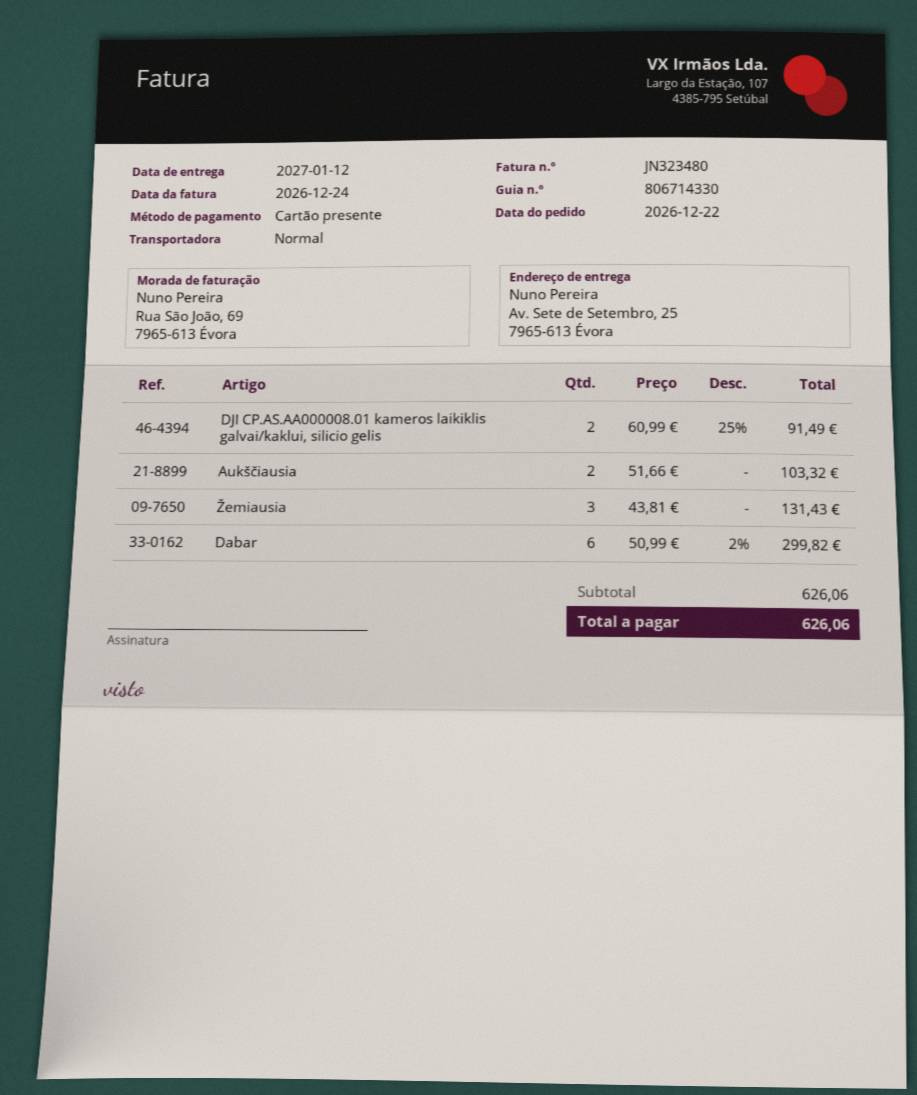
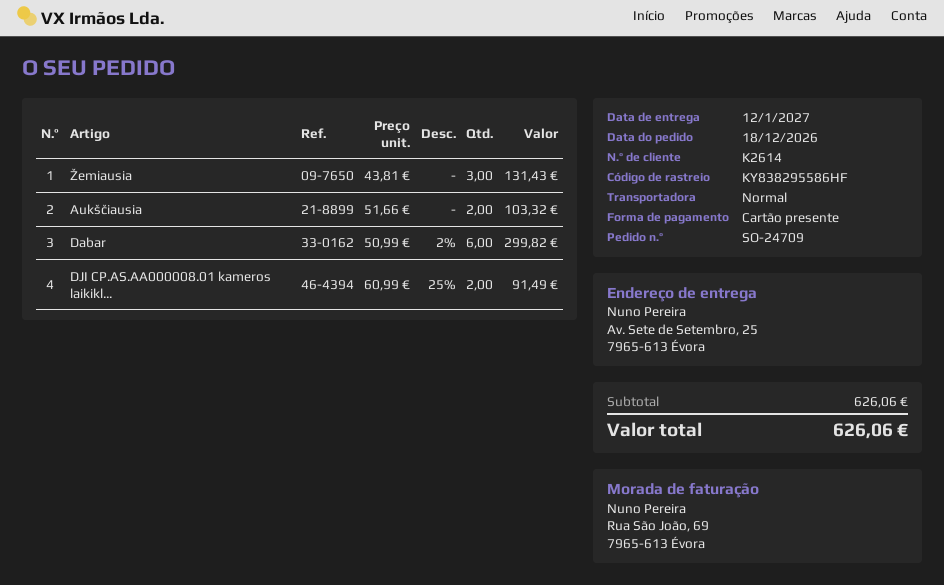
order date: 2026-12-22 -> 2026-12-18

